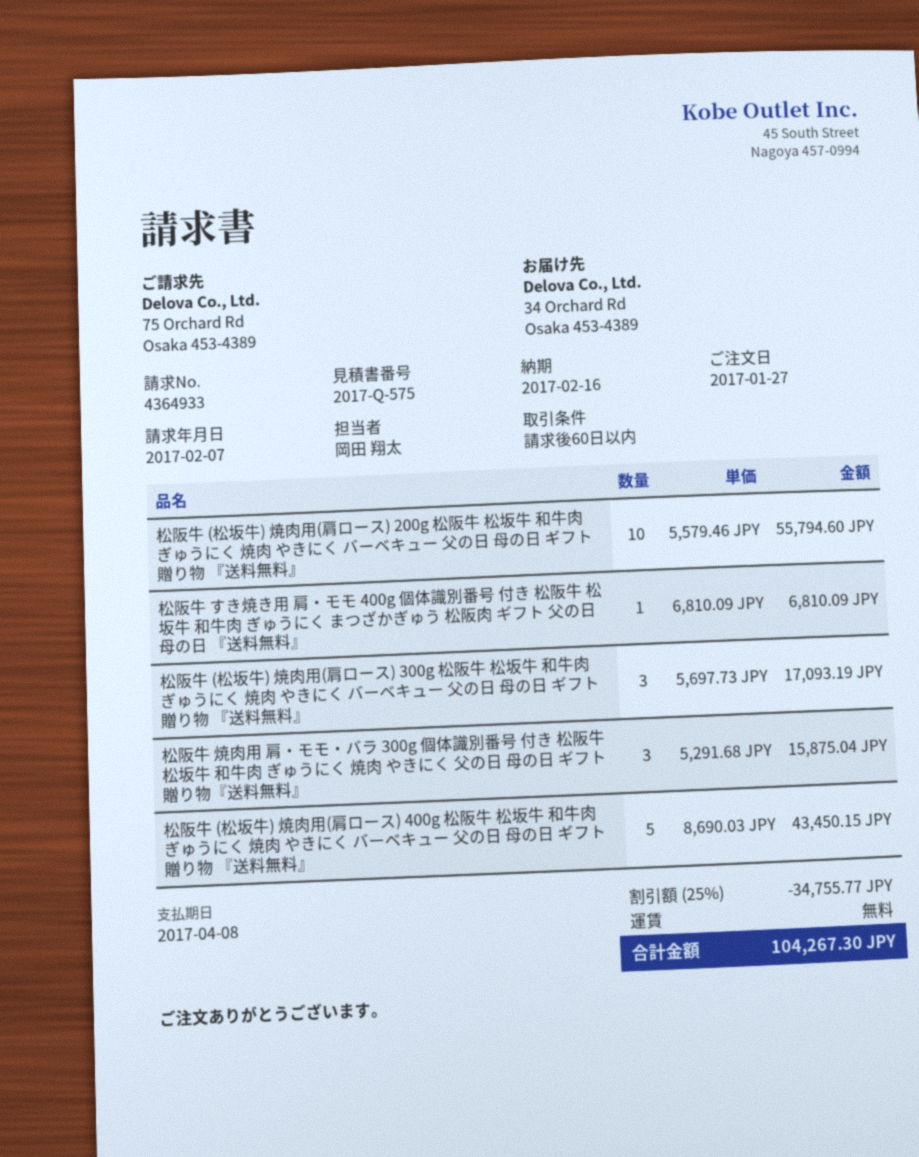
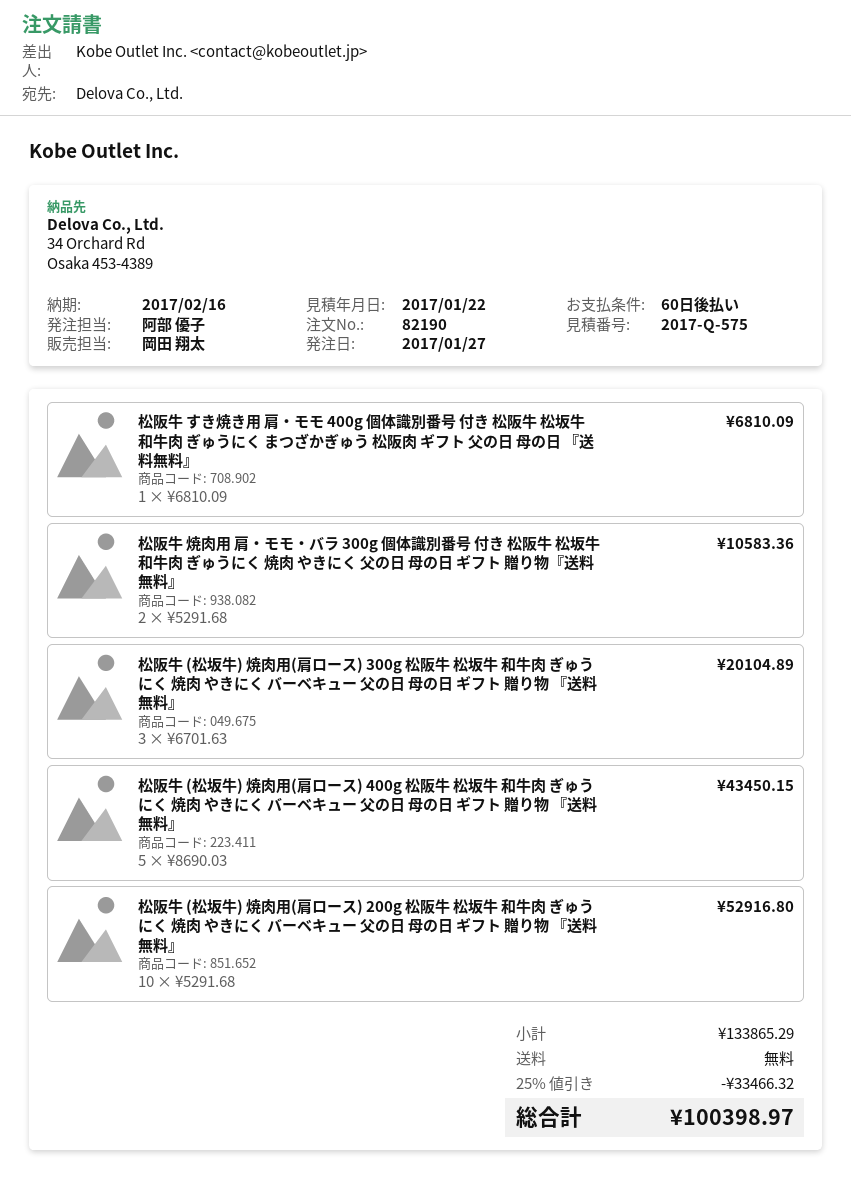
松阪牛 (松坂牛) 焼肉用(肩ロース) 200g 松阪牛 松坂牛 和牛肉 ぎゅうにく 焼肉 やきにく バーベキュー 父の日 母の日 ギフト 贈り物 『送料無料』: 10 x 5579.46 = 55794.60 -> 10 x 5291.68 = 52916.80
松阪牛 (松坂牛) 焼肉用(肩ロース) 300g 松阪牛 松坂牛 和牛肉 ぎゅうにく 焼肉 やきにく バーベキュー 父の日 母の日 ギフト 贈り物 『送料無料』: 3 x 5697.73 = 17093.19 -> 3 x 6701.63 = 20104.89
松阪牛 焼肉用 肩・モモ・バラ 300g 個体識別番号 付き 松阪牛 松坂牛 和牛肉 ぎゅうにく 焼肉 やきにく 父の日 母の日 ギフト 贈り物『送料無料』: 3 x 5291.68 = 15875.04 -> 2 x 5291.68 = 10583.36
discount: 25% = 34755.77 -> 25% = 33466.32
total: 104267.30 -> 100398.97

